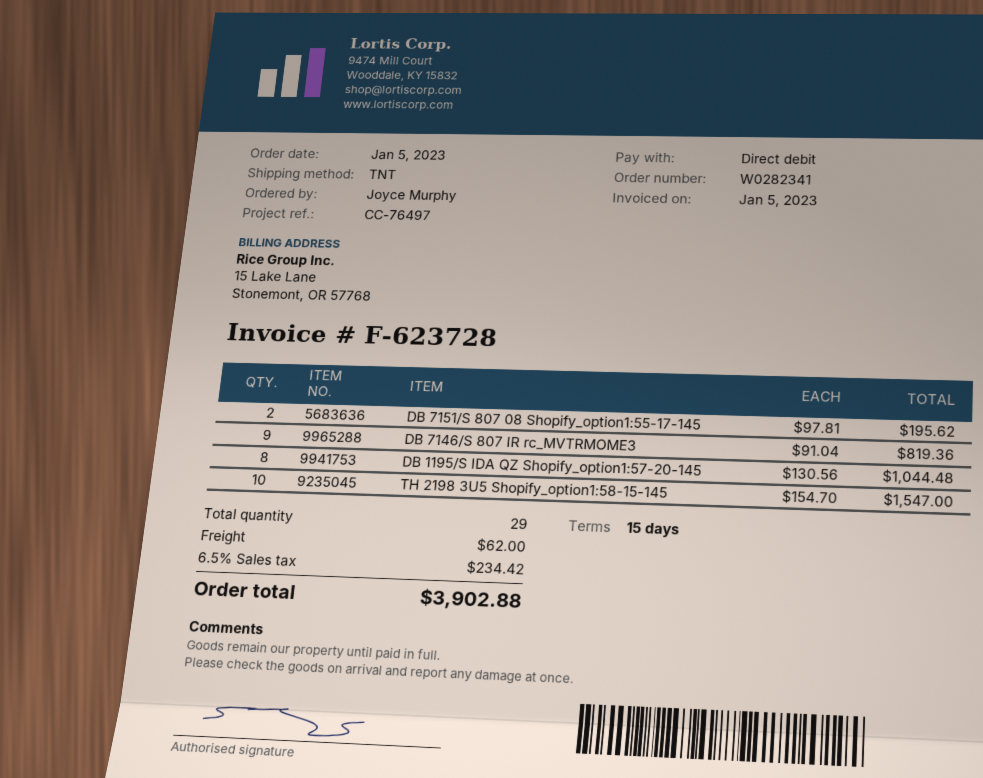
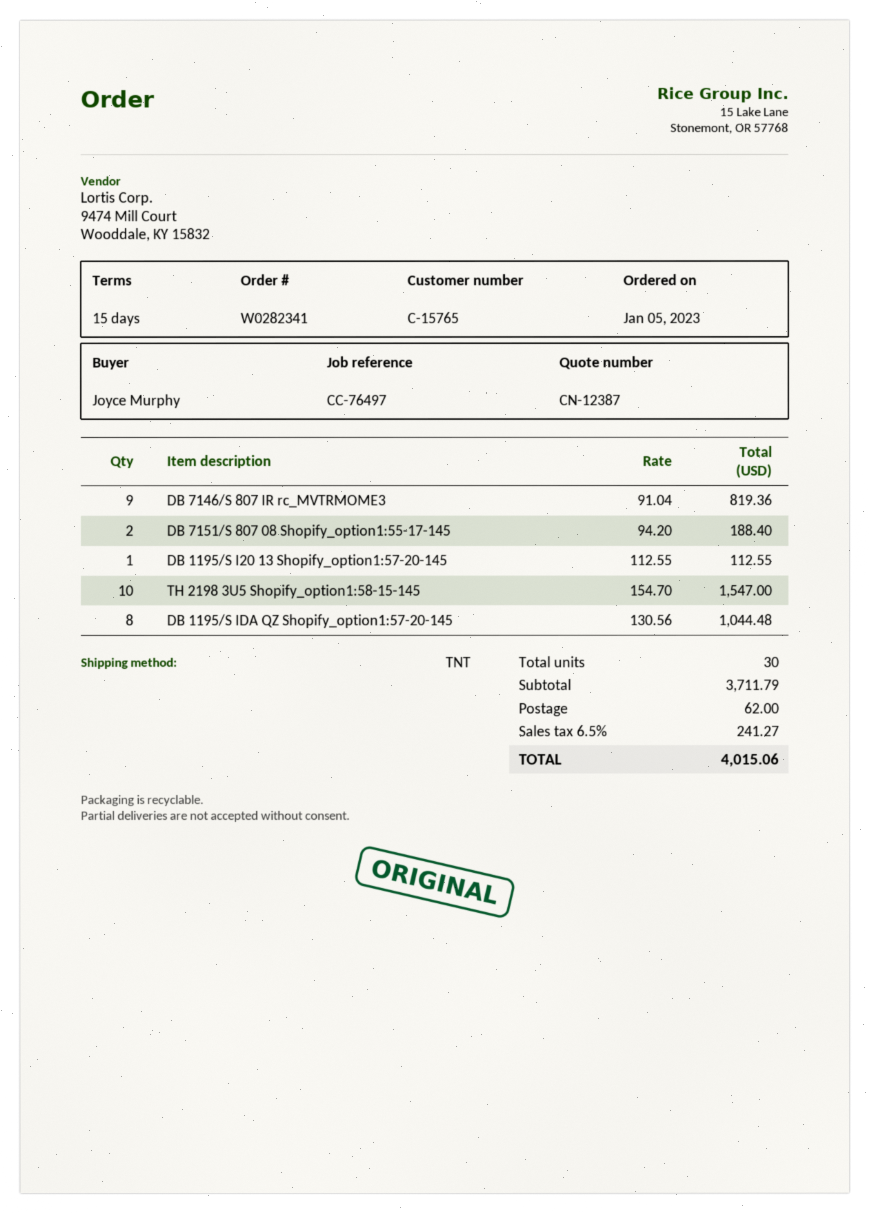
DB 7151/S 807 08 Shopify_option1:55-17-145: 2 x 97.81 = 195.62 -> 2 x 94.20 = 188.40
DB 1195/S I20 13 Shopify_option1:57-20-145: none -> 1 x 112.55 = 112.55
total quantity: 29 -> 30
tax: 6.5% = 234.42 -> 6.5% = 241.27
total: 3902.88 -> 4015.06

